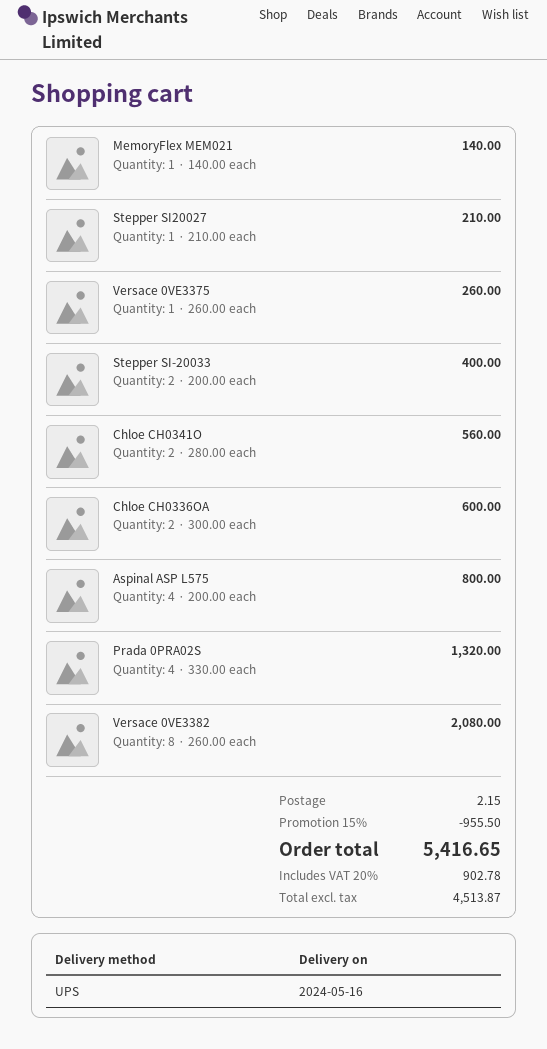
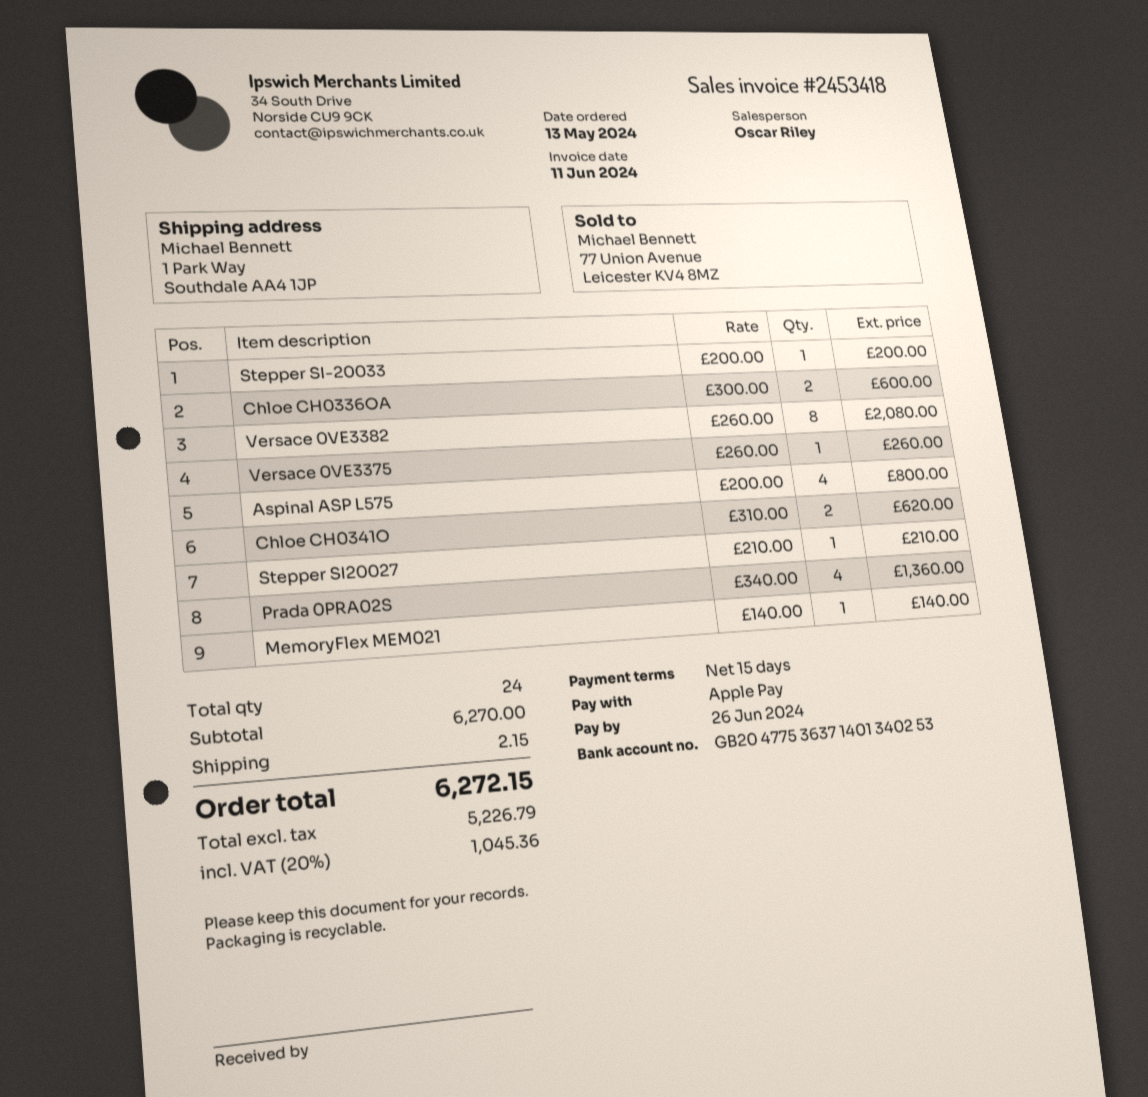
Stepper SI-20033: 2 x 200.00 = 400.00 -> 1 x 200.00 = 200.00
Chloe CH0341O: 2 x 280.00 = 560.00 -> 2 x 310.00 = 620.00
Prada 0PRA02S: 4 x 330.00 = 1320.00 -> 4 x 340.00 = 1360.00
discount: 15% = 955.50 -> none
net: 4513.87 -> 5226.79
tax: 20% = 902.78 -> 20% = 1045.36
total: 5416.65 -> 6272.15

